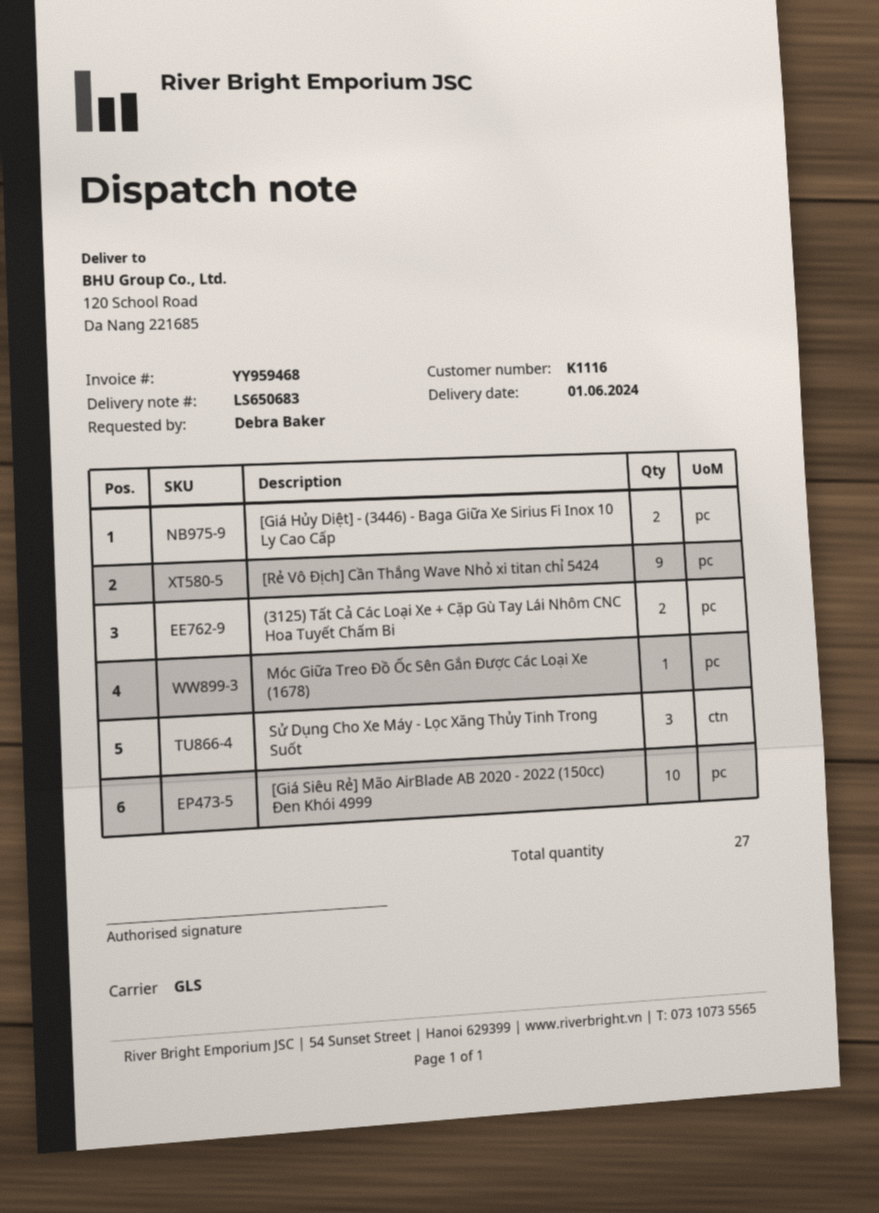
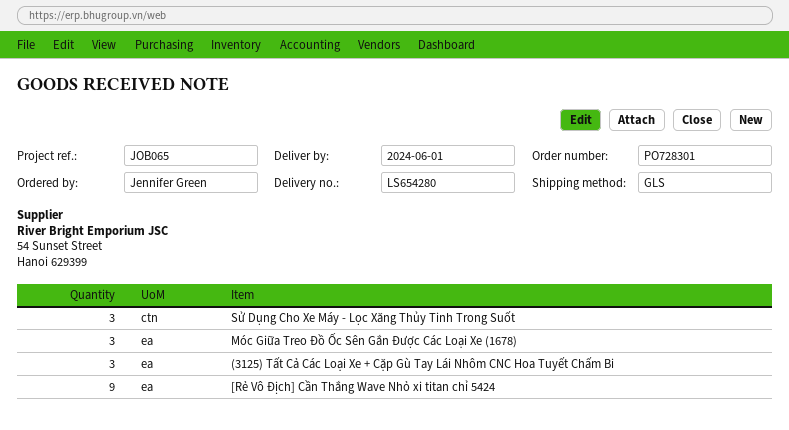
delivery note number: LS650683 -> LS654280
ordered by: Debra Baker -> Jennifer Green
[Giá Hủy Diệt] - (3446) - Baga Giữa Xe Sirius Fi Inox 10 Ly Cao Cấp: 2 -> none
(3125) Tất Cả Các Loại Xe + Cặp Gù Tay Lái Nhôm CNC Hoa Tuyết Chấm Bi: 2 -> 3
Móc Giữa Treo Đồ Ốc Sên Gắn Được Các Loại Xe (1678): 1 -> 3
[Giá Siêu Rẻ] Mão AirBlade AB 2020 - 2022 (150cc) Đen Khói 4999: 10 -> none

